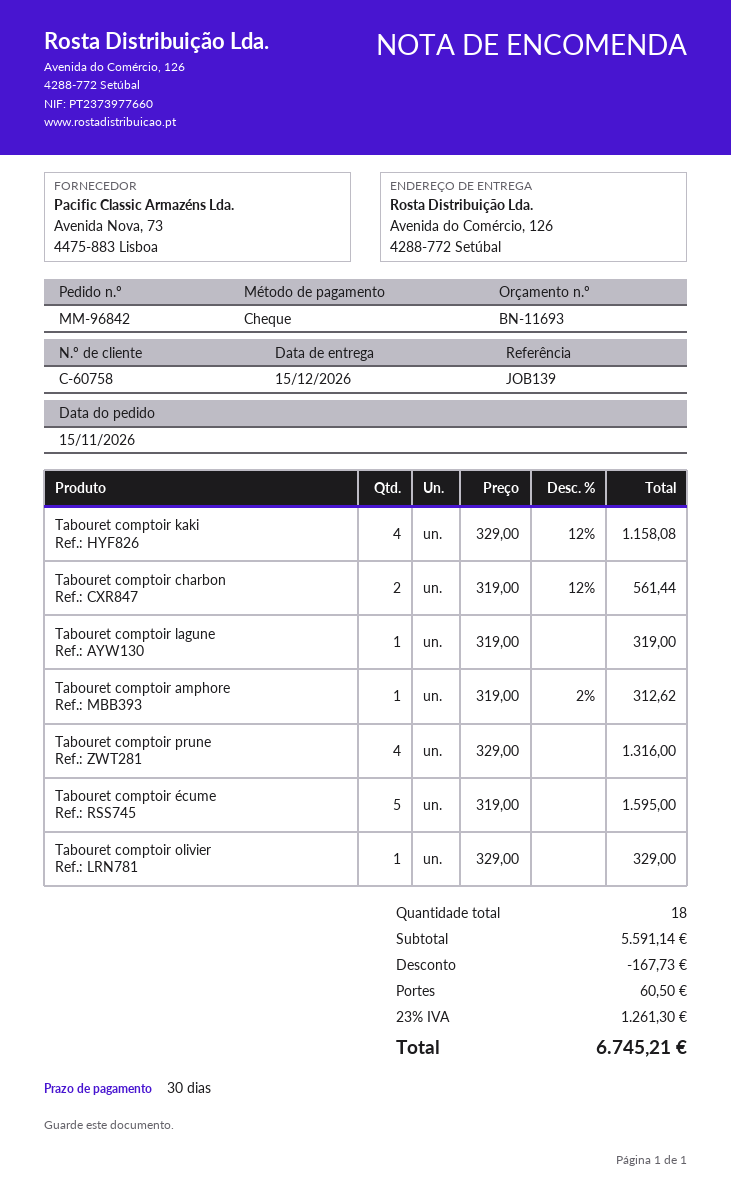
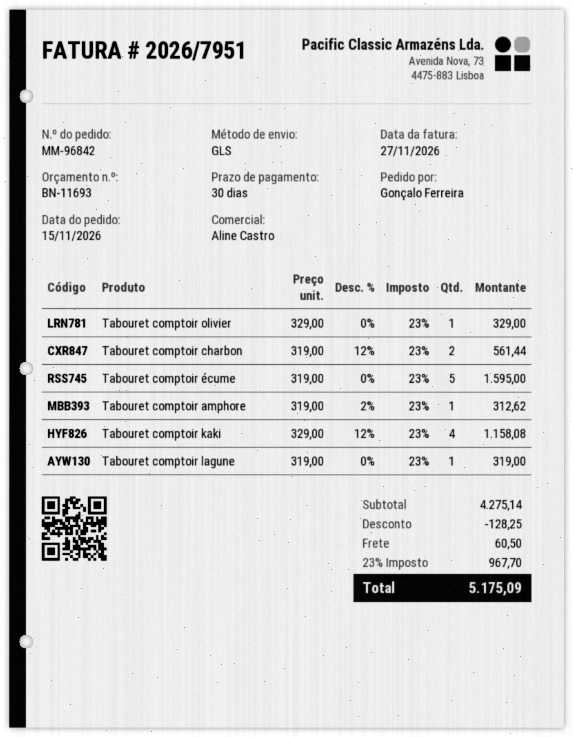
Tabouret comptoir prune: 4 x 329.00 = 1316.00 -> none
subtotal: 5591.14 -> 4275.14
discount: 167.73 -> 128.25
tax: 23% = 1261.30 -> 23% = 967.70
total: 6745.21 -> 5175.09

